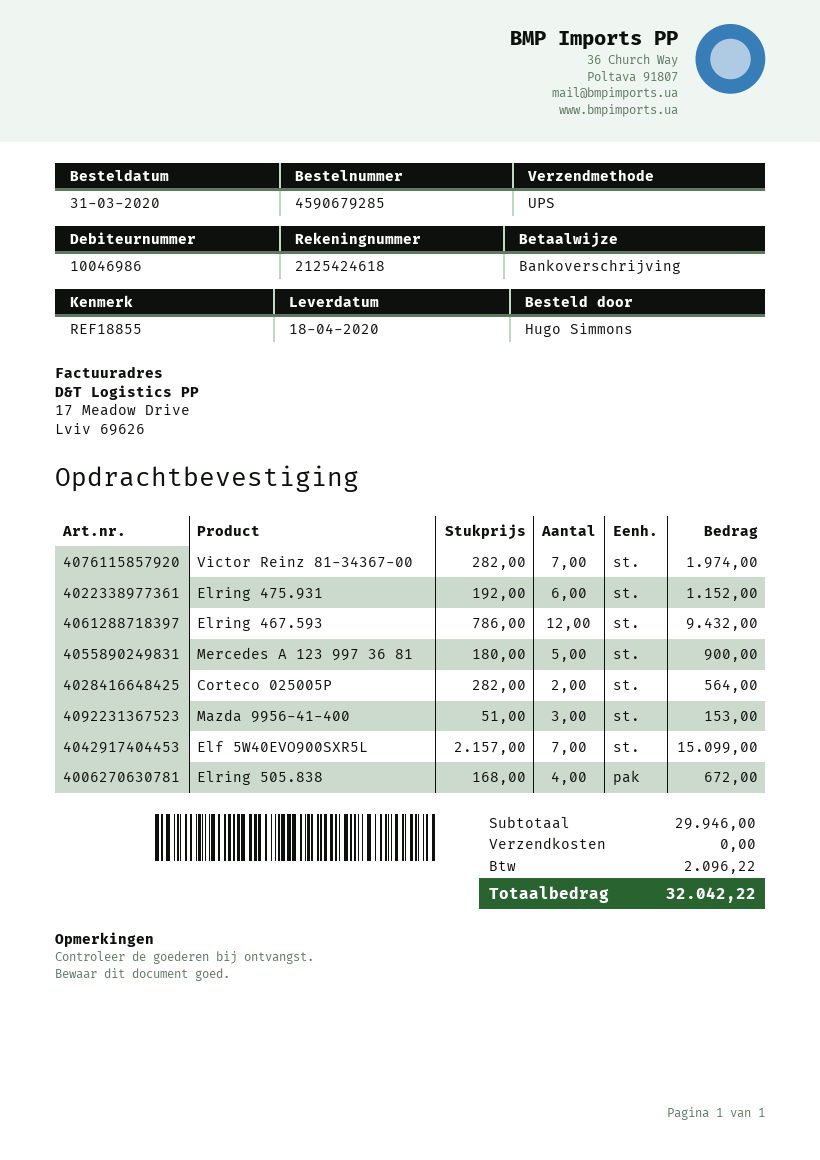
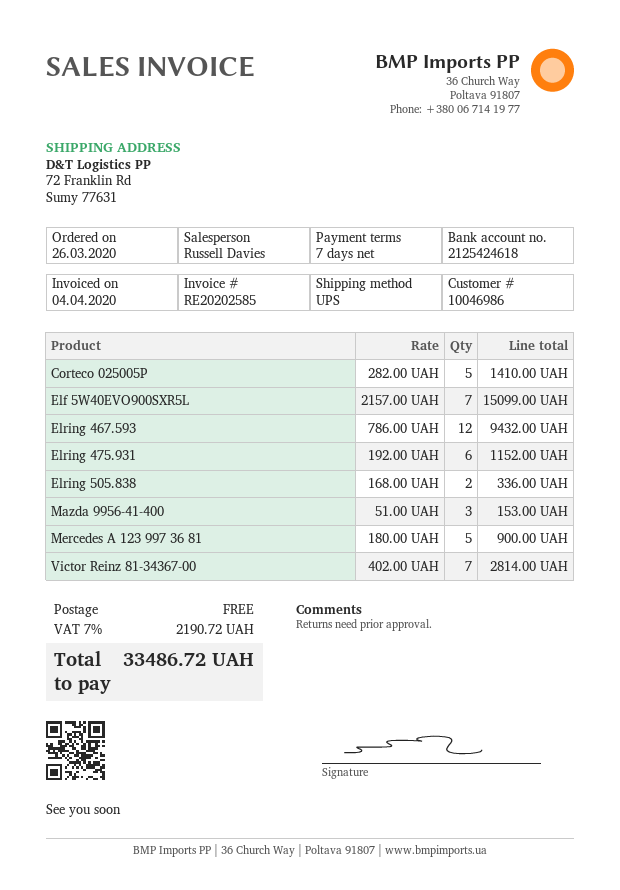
order date: 2020-03-31 -> 2020-03-26
Victor Reinz 81-34367-00: 7 x 282.00 = 1974.00 -> 7 x 402.00 = 2814.00
Corteco 025005P: 2 x 282.00 = 564.00 -> 5 x 282.00 = 1410.00
Elring 505.838: 4 x 168.00 = 672.00 -> 2 x 168.00 = 336.00
tax: 2096.22 -> 2190.72
total: 32042.22 -> 33486.72

